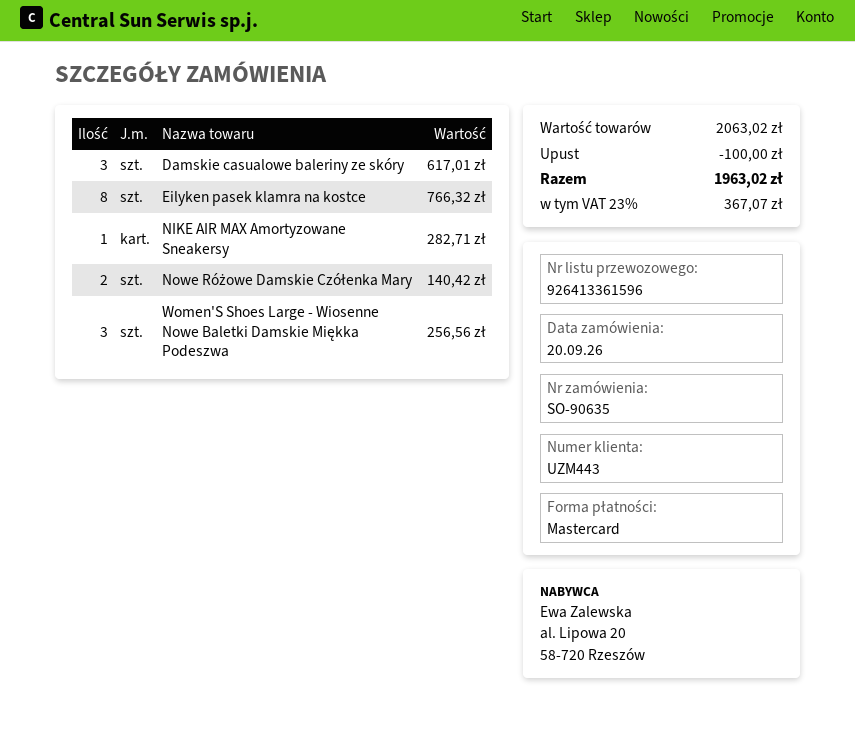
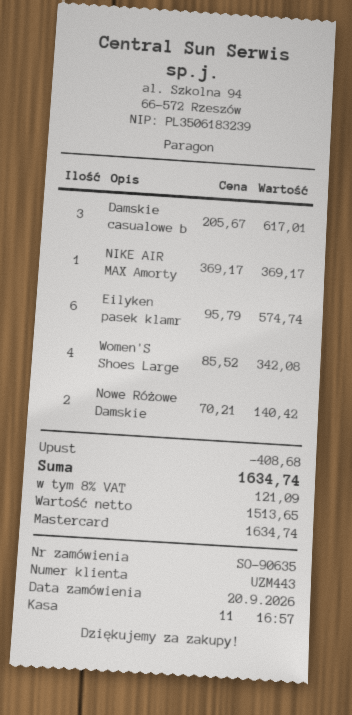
Eilyken pasek klamra na kostce: 8 for 766.32 -> 6 for 574.74
NIKE AIR MAX Amortyzowane Sneakersy: 1 for 282.71 -> 1 for 369.17
Women'S Shoes Large - Wiosenne Nowe Baletki Damskie Miękka Podeszwa: 3 for 256.56 -> 4 for 342.08
discount: 100.00 -> 408.68
tax: 23% = 367.07 -> 8% = 121.09
total: 1963.02 -> 1634.74

